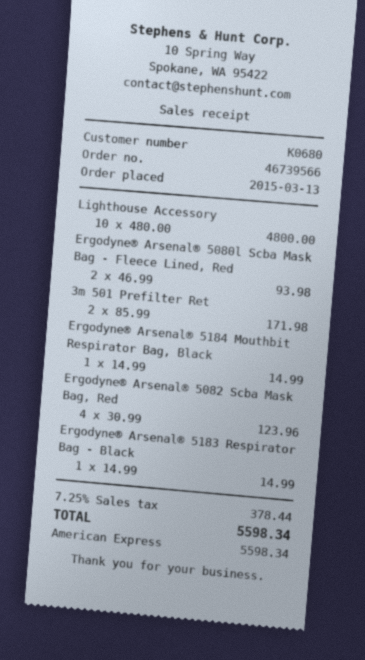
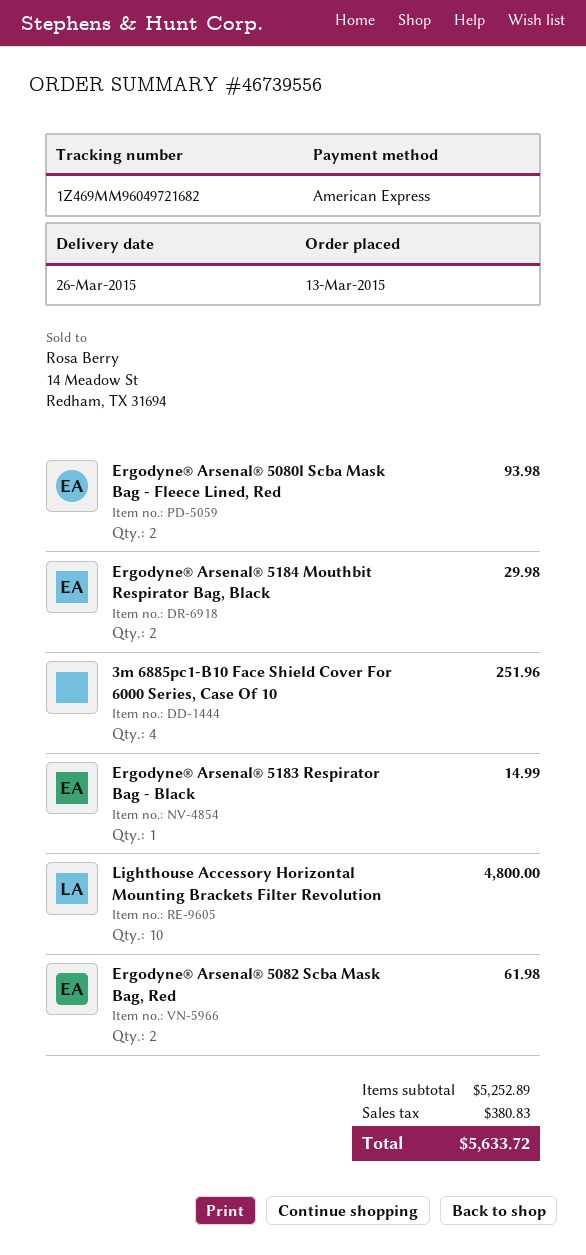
order number: 46739566 -> 46739556
3m 501 Prefilter Ret: 2 for 171.98 -> none
Ergodyne® Arsenal® 5184 Mouthbit Respirator Bag, Black: 1 for 14.99 -> 2 for 29.98
Ergodyne® Arsenal® 5082 Scba Mask Bag, Red: 4 for 123.96 -> 2 for 61.98
3m 6885pc1-B10 Face Shield Cover For 6000 Series, Case Of 10: none -> 4 for 251.96
tax: 378.44 -> 380.83
total: 5598.34 -> 5633.72

